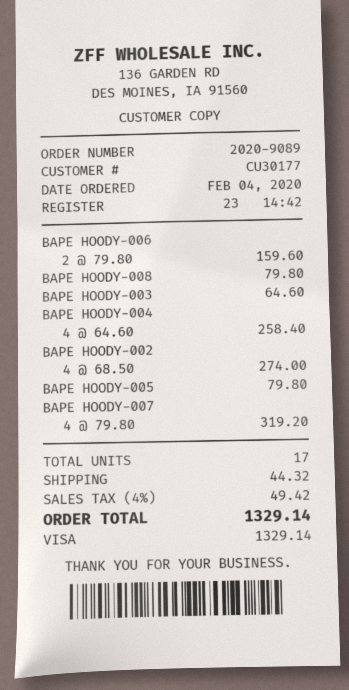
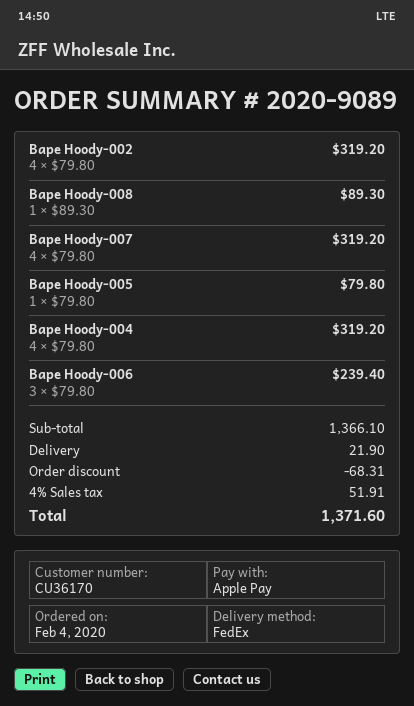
customer number: CU30177 -> CU36170
payment method: Visa -> Apple Pay
BAPE HOODY-006: 2 x 79.80 = 159.60 -> 3 x 79.80 = 239.40
BAPE HOODY-008: 1 x 79.80 = 79.80 -> 1 x 89.30 = 89.30
BAPE HOODY-003: 1 x 64.60 = 64.60 -> none
BAPE HOODY-004: 4 x 64.60 = 258.40 -> 4 x 79.80 = 319.20
BAPE HOODY-002: 4 x 68.50 = 274.00 -> 4 x 79.80 = 319.20
discount: none -> 68.31
shipping: 44.32 -> 21.90
tax: 4% = 49.42 -> 4% = 51.91
total: 1329.14 -> 1371.60

